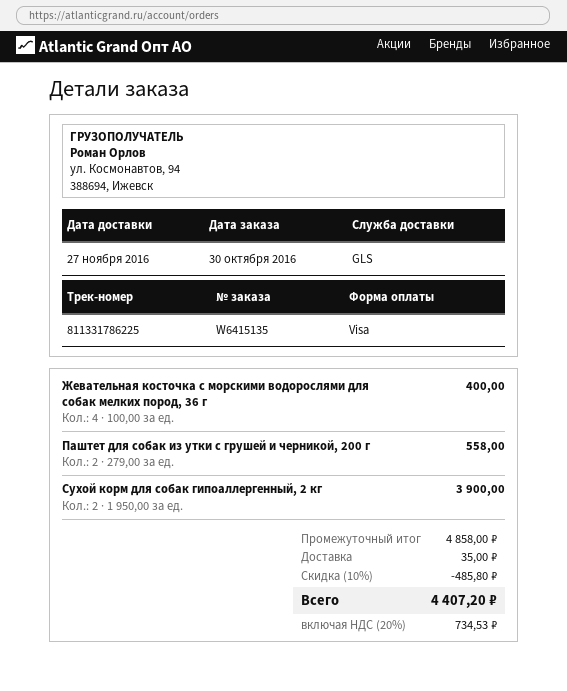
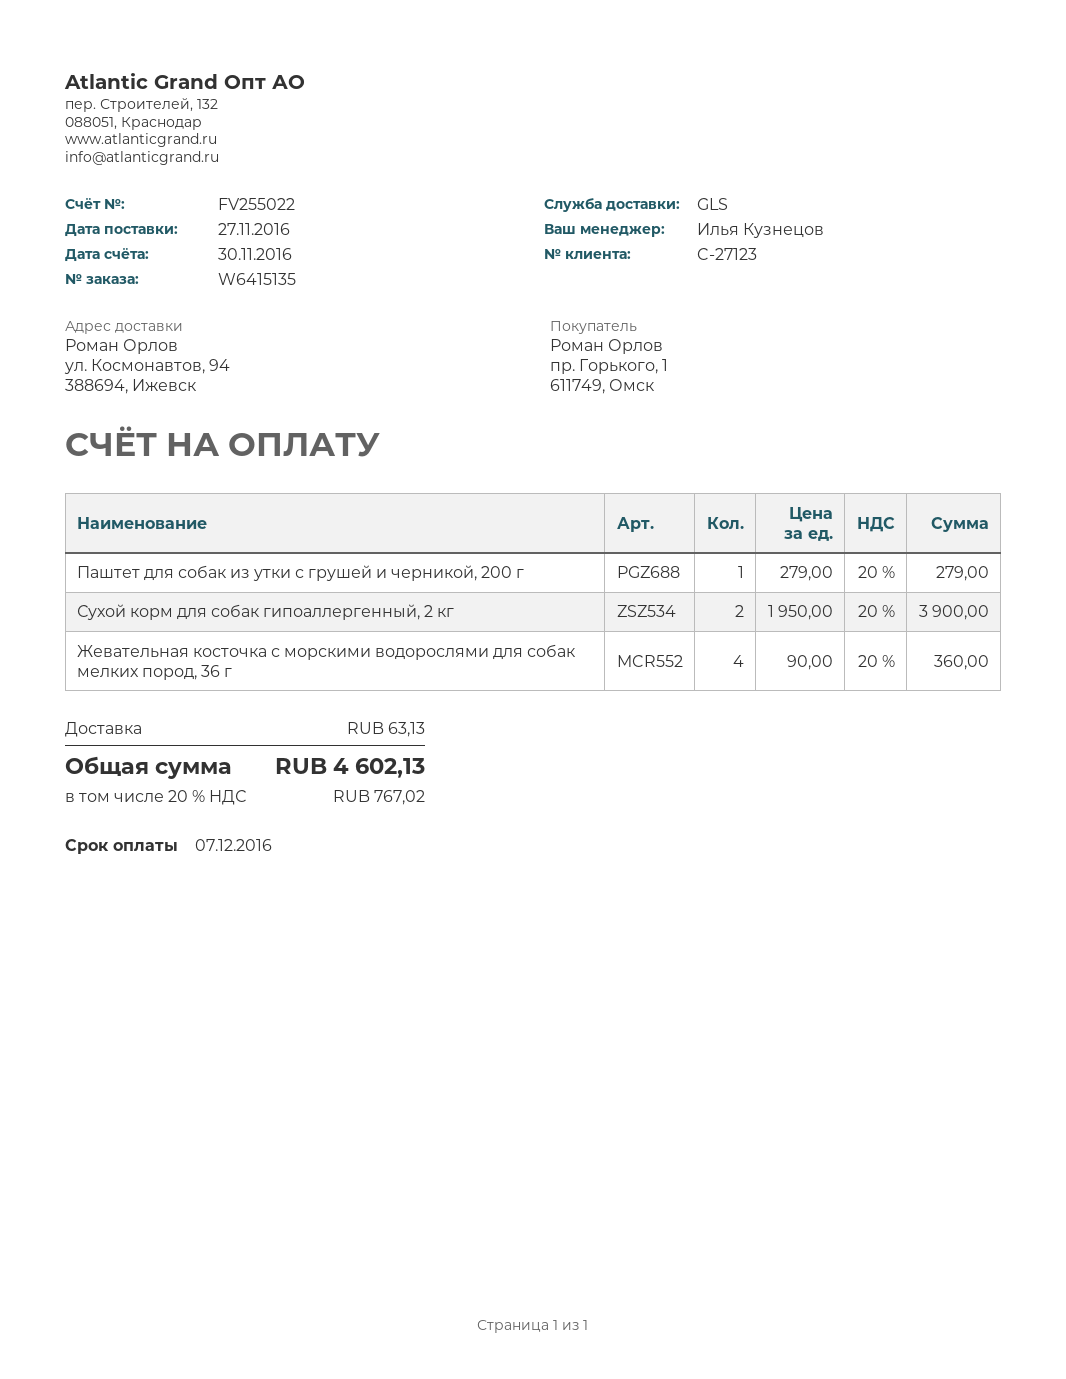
Жевательная косточка с морскими водорослями для собак мелких пород, 36 г: 4 x 100.00 = 400.00 -> 4 x 90.00 = 360.00
Паштет для собак из утки с грушей и черникой, 200 г: 2 x 279.00 = 558.00 -> 1 x 279.00 = 279.00
discount: 10% = 485.80 -> none
shipping: 35.00 -> 63.13
tax: 20% = 734.53 -> 20% = 767.02
total: 4407.20 -> 4602.13

